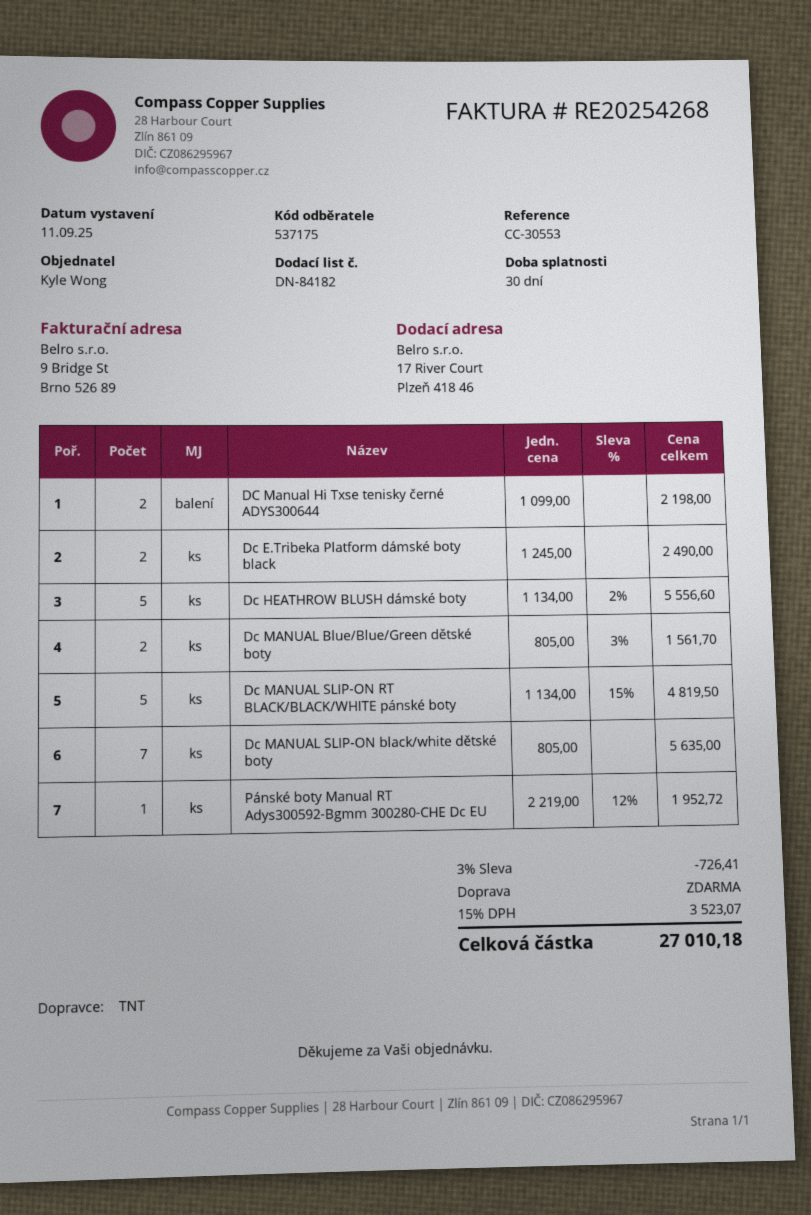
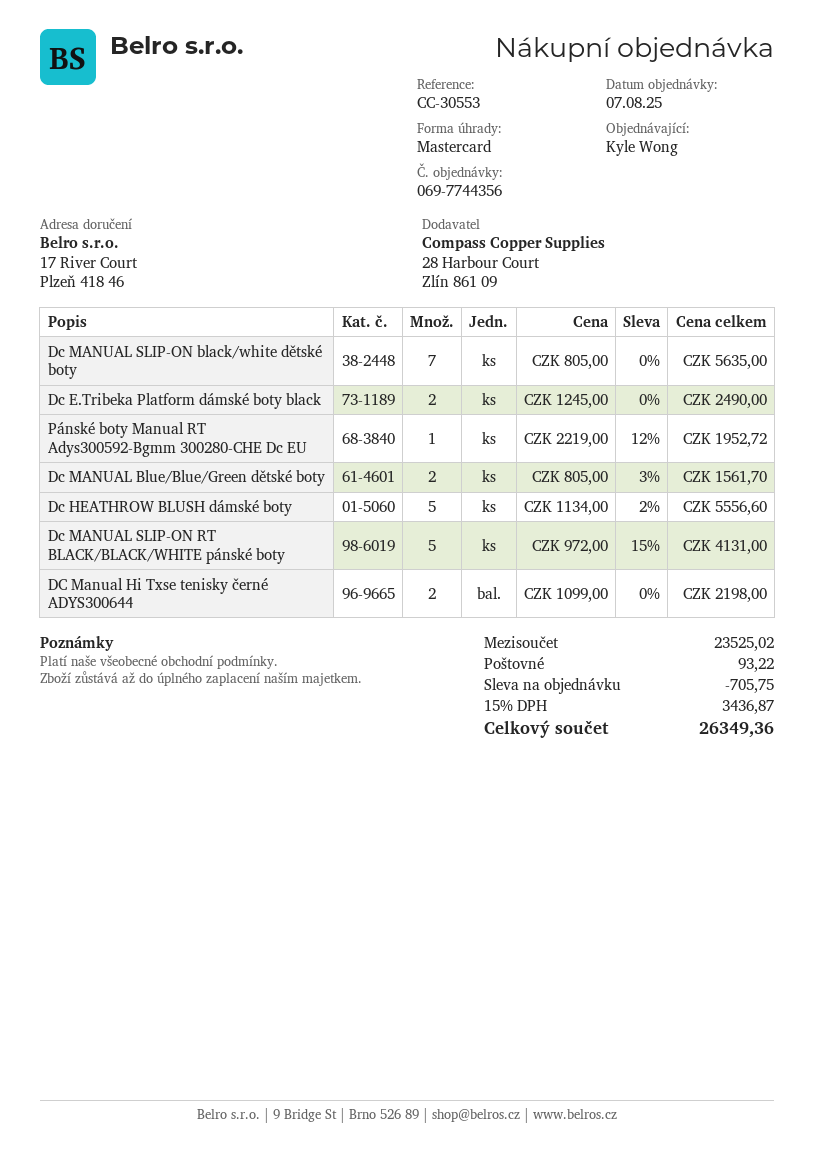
Dc MANUAL SLIP-ON RT BLACK/BLACK/WHITE pánské boty: 5 x 1134.00 - 15% = 4819.50 -> 5 x 972.00 - 15% = 4131.00
discount: 726.41 -> 705.75
shipping: 0.00 -> 93.22
tax: 15% = 3523.07 -> 15% = 3436.87
total: 27010.18 -> 26349.36

